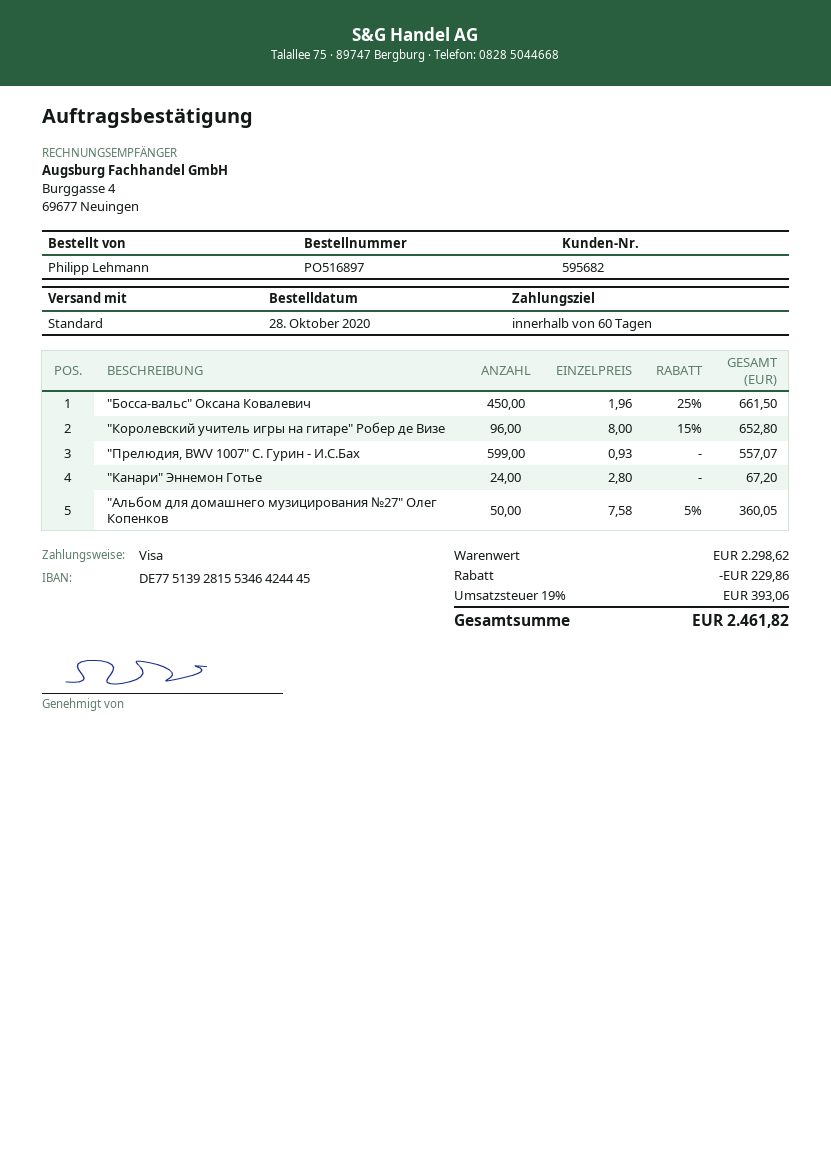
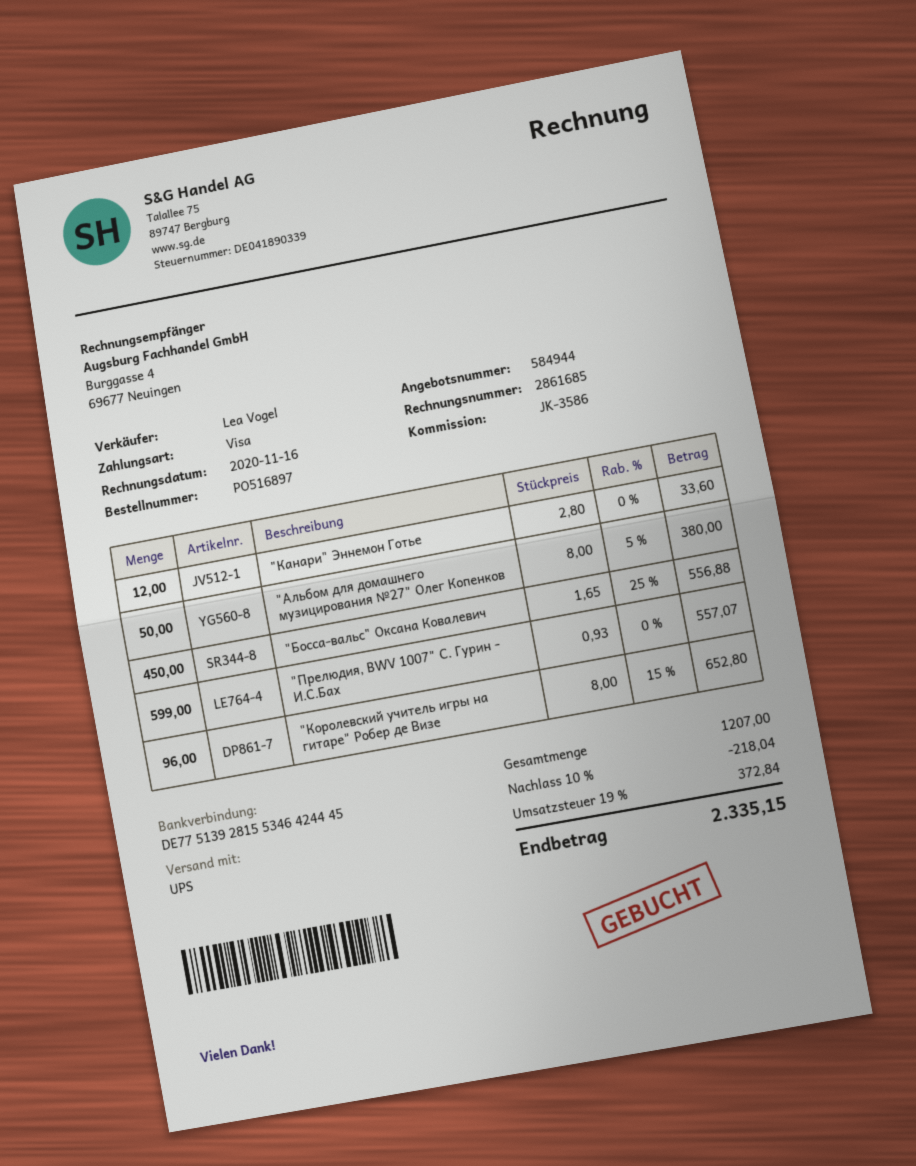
shipping method: standard -> UPS
"Босса-вальс" Оксана Ковалевич: 450 x 1.96 - 25% = 661.50 -> 450 x 1.65 - 25% = 556.88
"Канари" Эннемон Готье: 24 x 2.80 = 67.20 -> 12 x 2.80 = 33.60
"Альбом для домашнего музицирования №27" Олег Копенков: 50 x 7.58 - 5% = 360.05 -> 50 x 8.00 - 5% = 380.00
discount: 229.86 -> 218.04
tax: 19% = 393.06 -> 19% = 372.84
total: 2461.82 -> 2335.15

